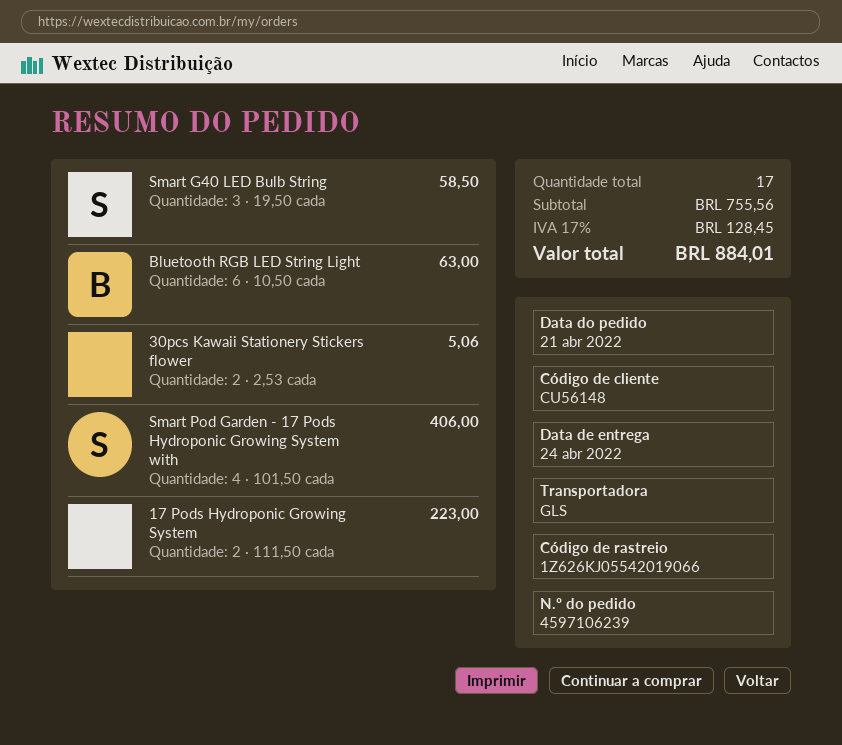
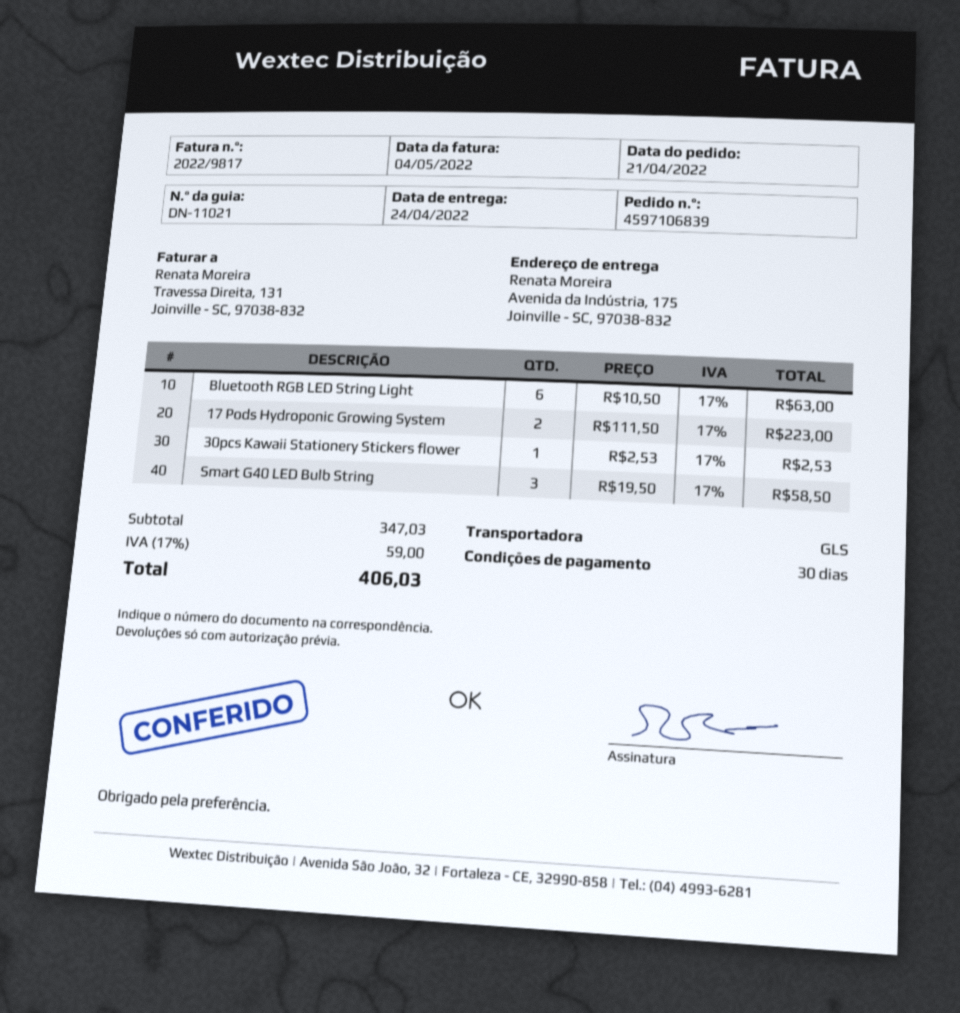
order number: 4597106239 -> 4597106839
30pcs Kawaii Stationery Stickers flower: 2 x 2.53 = 5.06 -> 1 x 2.53 = 2.53
Smart Pod Garden - 17 Pods Hydroponic Growing System with: 4 x 101.50 = 406.00 -> none
subtotal: 755.56 -> 347.03
tax: 17% = 128.45 -> 17% = 59.00
total: 884.01 -> 406.03

